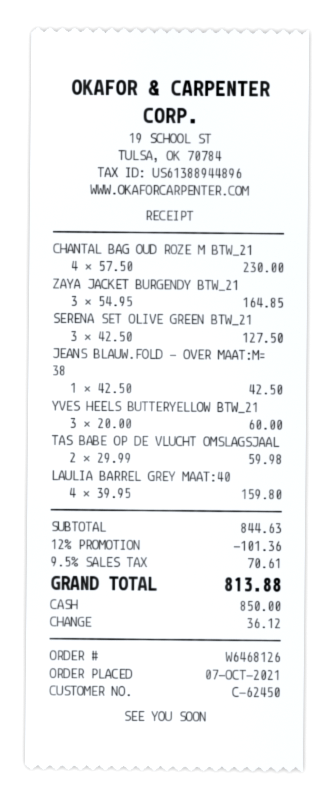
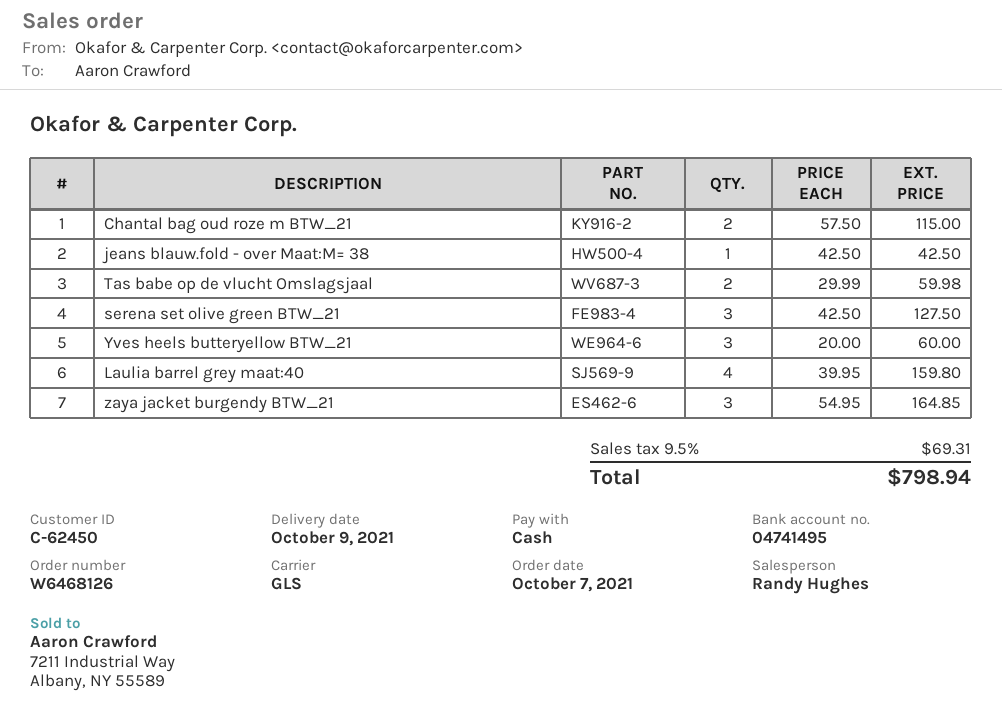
CHANTAL BAG OUD ROZE M BTW_21: 4 x 57.50 = 230.00 -> 2 x 57.50 = 115.00
discount: 12% = 101.36 -> none
tax: 9.5% = 70.61 -> 9.5% = 69.31
total: 813.88 -> 798.94

